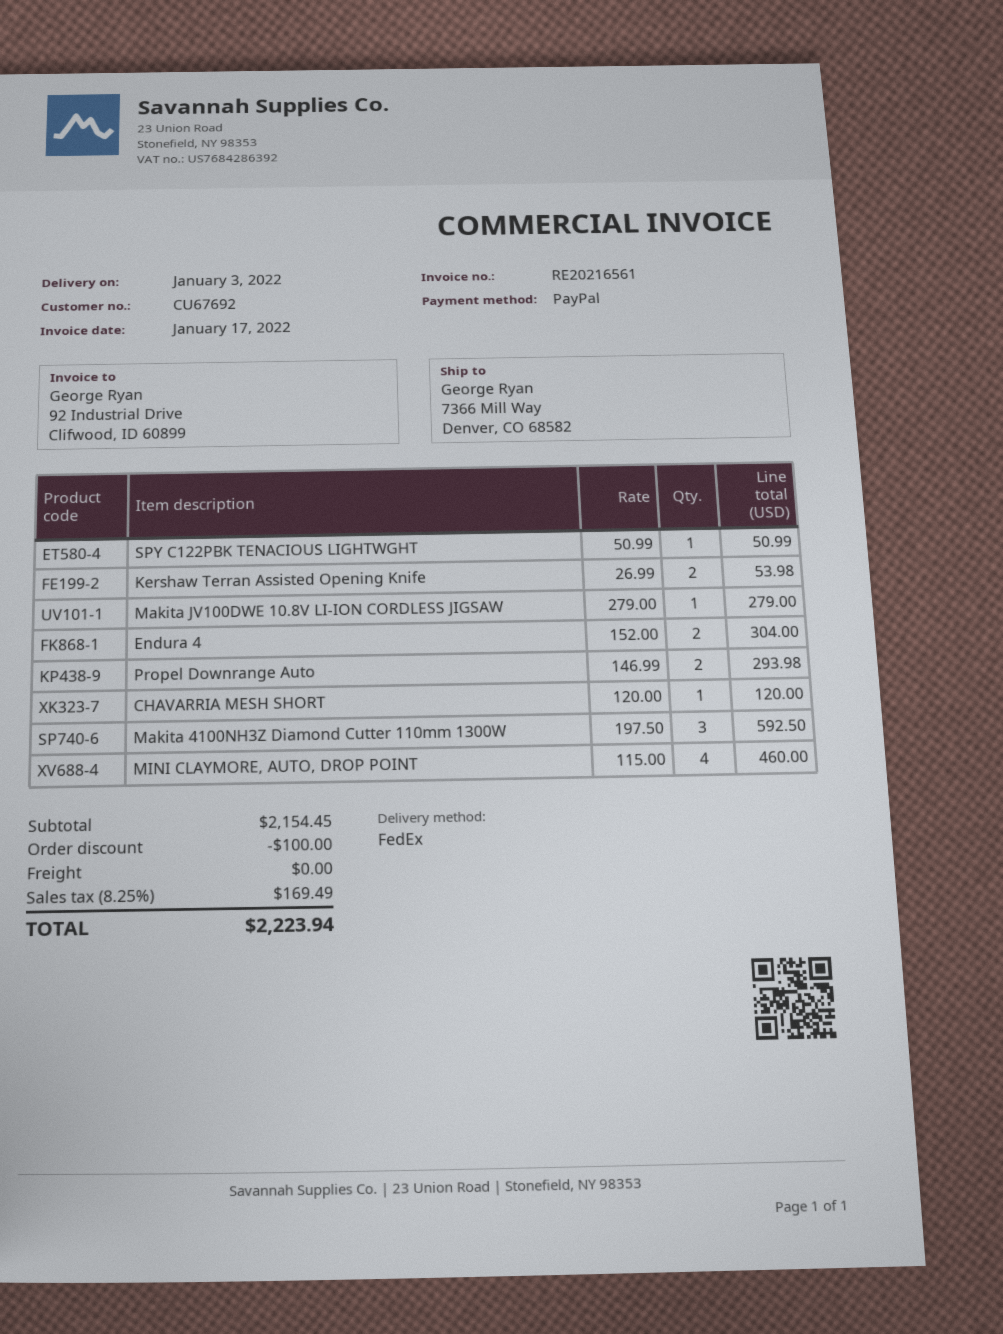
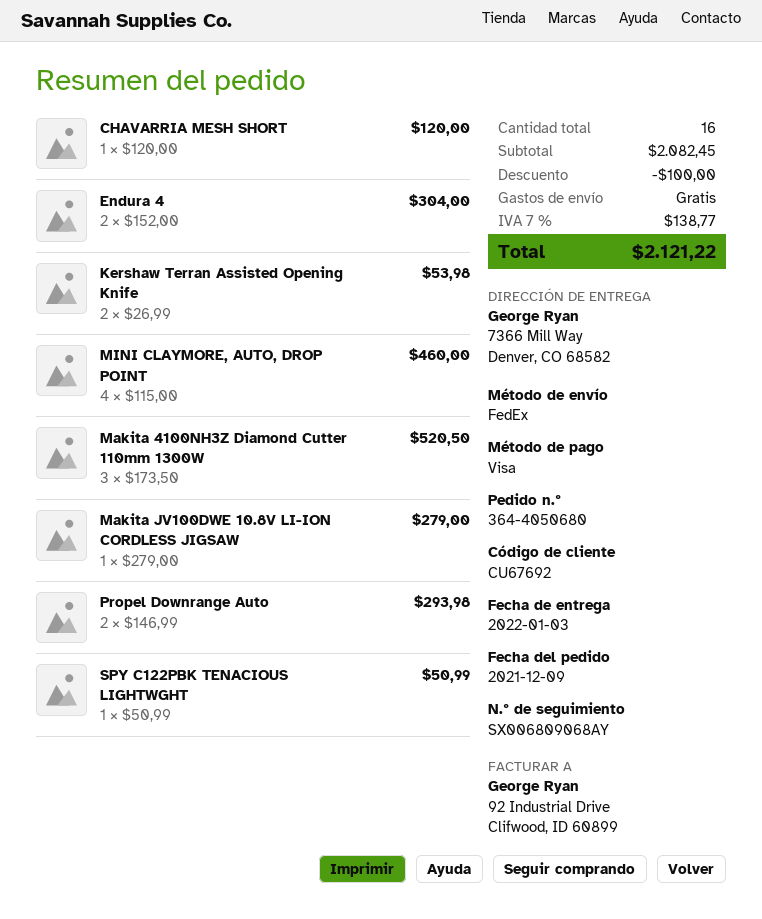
payment method: PayPal -> Visa
Makita 4100NH3Z Diamond Cutter 110mm 1300W: 3 x 197.50 = 592.50 -> 3 x 173.50 = 520.50
subtotal: 2154.45 -> 2082.45
tax: 8.25% = 169.49 -> 7% = 138.77
total: 2223.94 -> 2121.22

